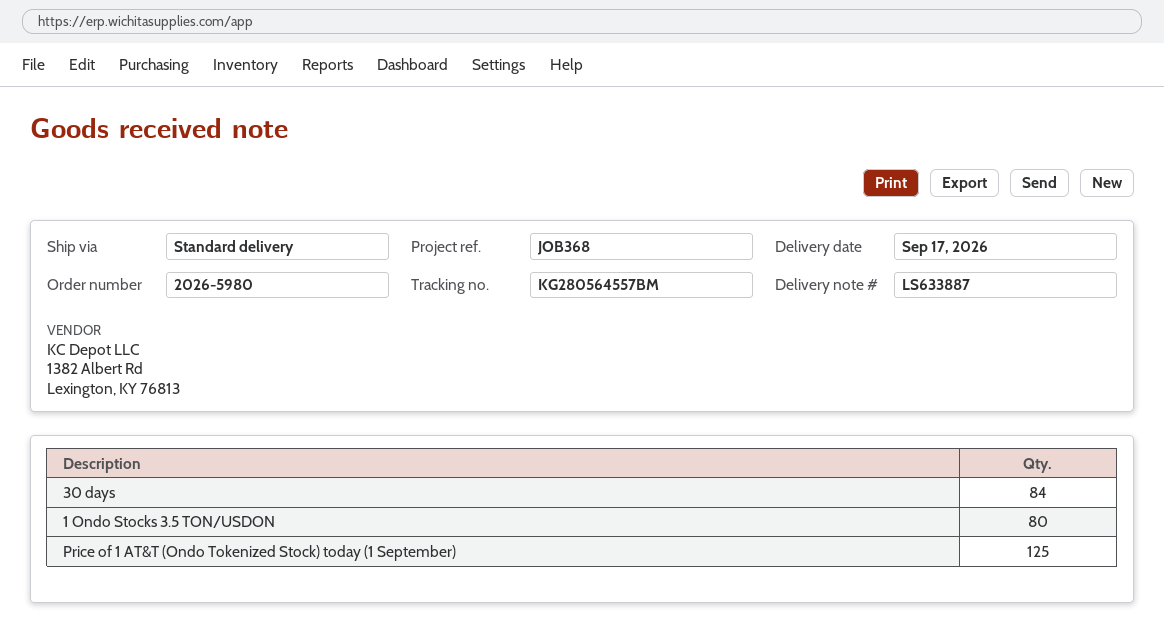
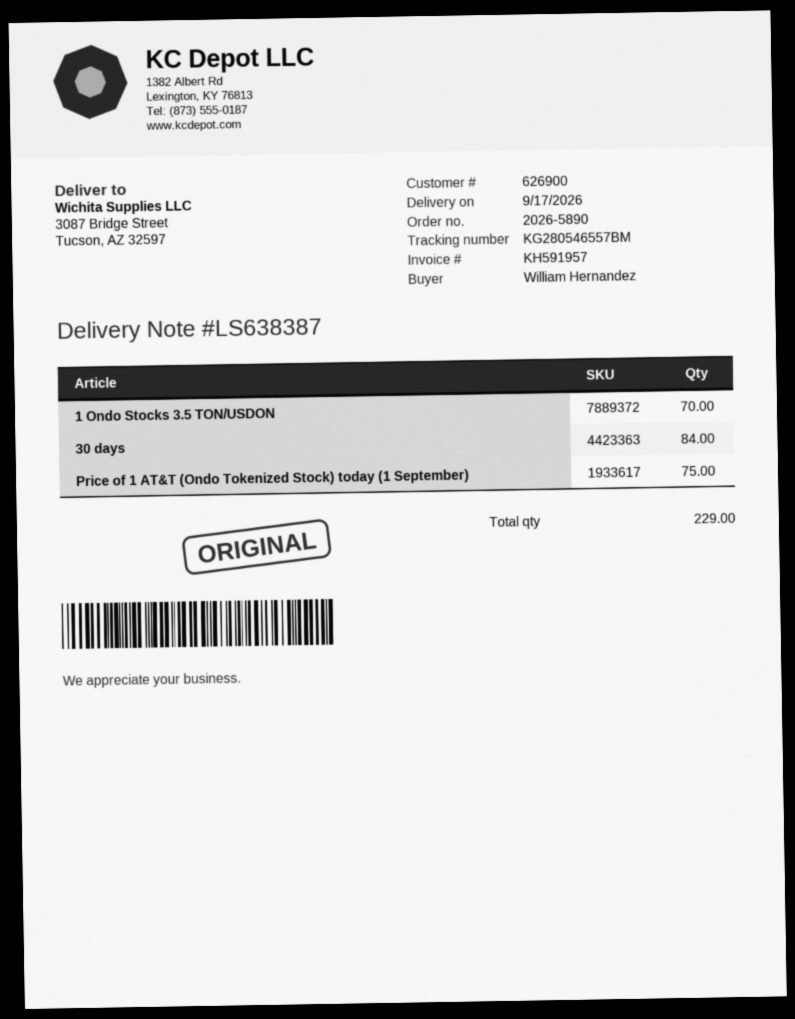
order number: 2026-5980 -> 2026-5890
delivery note number: LS633887 -> LS638387
tracking number: KG280564557BM -> KG280546557BM
1 Ondo Stocks 3.5 TON/USDON: 80 -> 70
Price of 1 AT&T (Ondo Tokenized Stock) today (1 September): 125 -> 75

